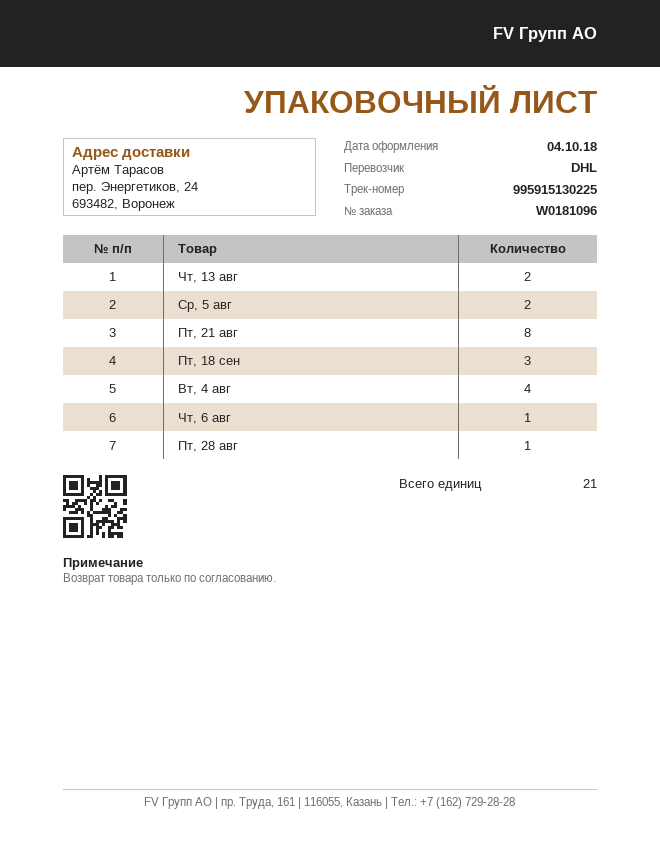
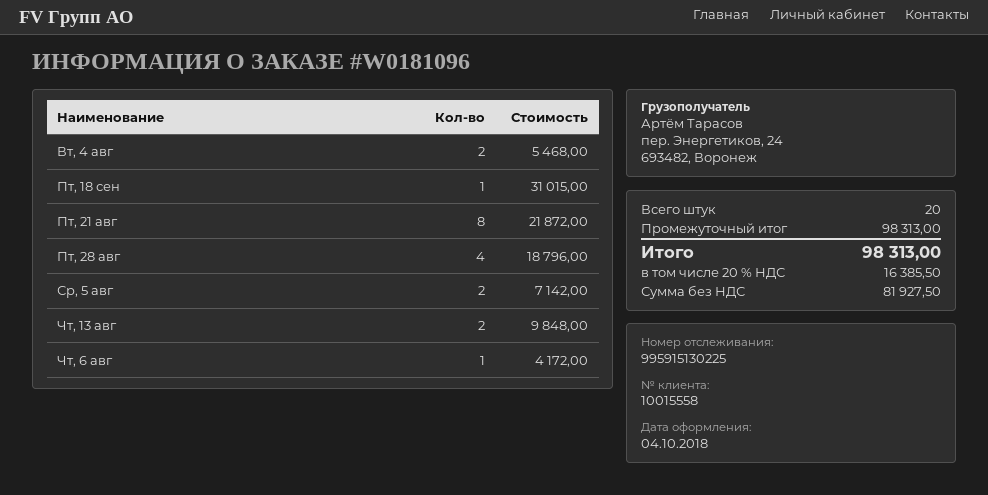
Пт, 18 сен: 3 -> 1
Вт, 4 авг: 4 -> 2
Пт, 28 авг: 1 -> 4
total quantity: 21 -> 20

